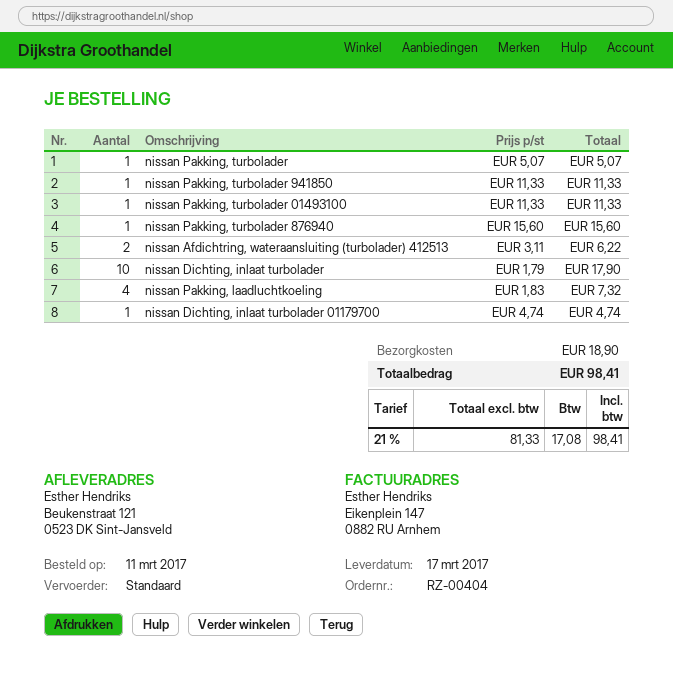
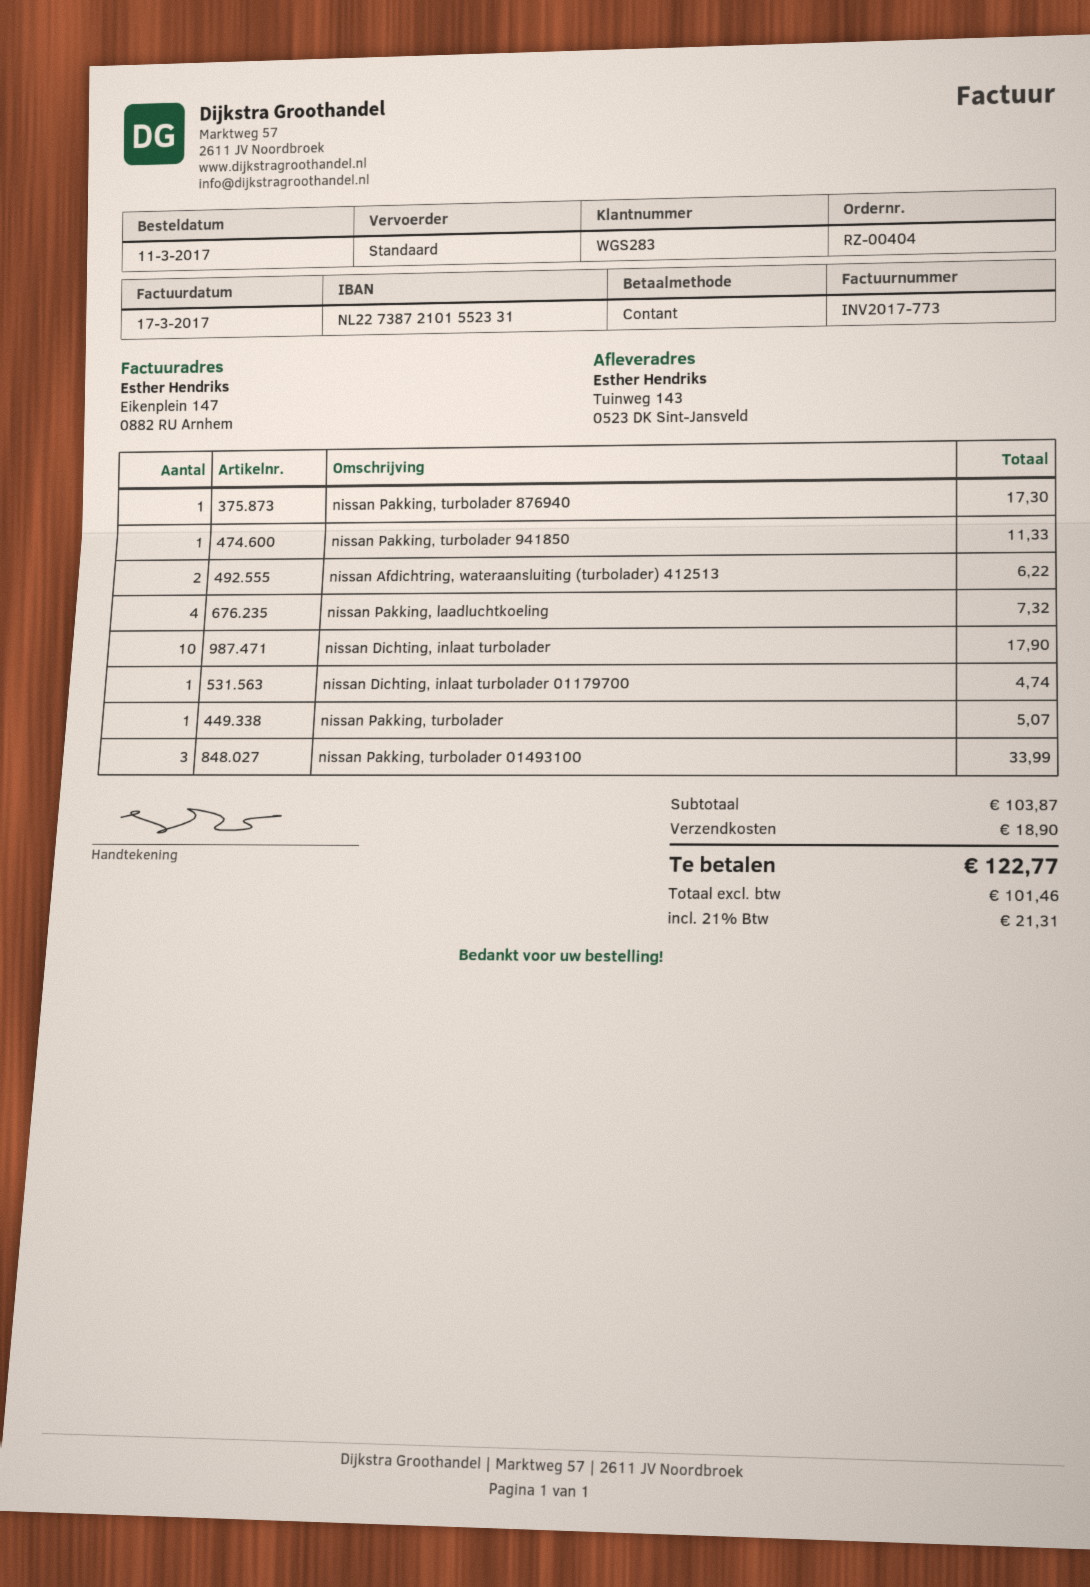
ship to: Beukenstraat 121, 0523 DK Sint-Jansveld -> Tuinweg 143, 0523 DK Sint-Jansveld
nissan Pakking, turbolader 01493100: 1 for 11.33 -> 3 for 33.99
nissan Pakking, turbolader 876940: 1 for 15.60 -> 1 for 17.30
net: 81.33 -> 101.46
tax: 21% = 17.08 -> 21% = 21.31
total: 98.41 -> 122.77

